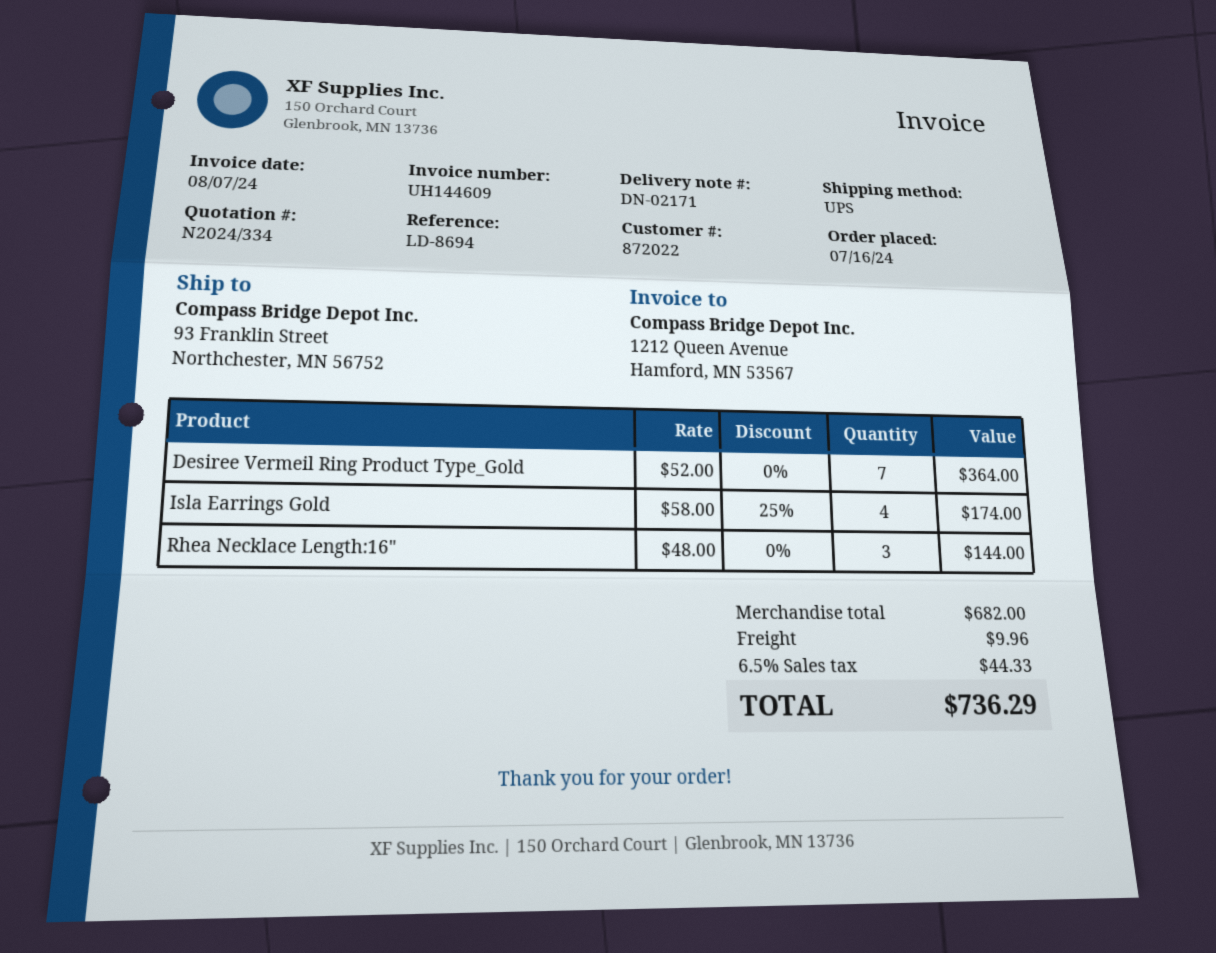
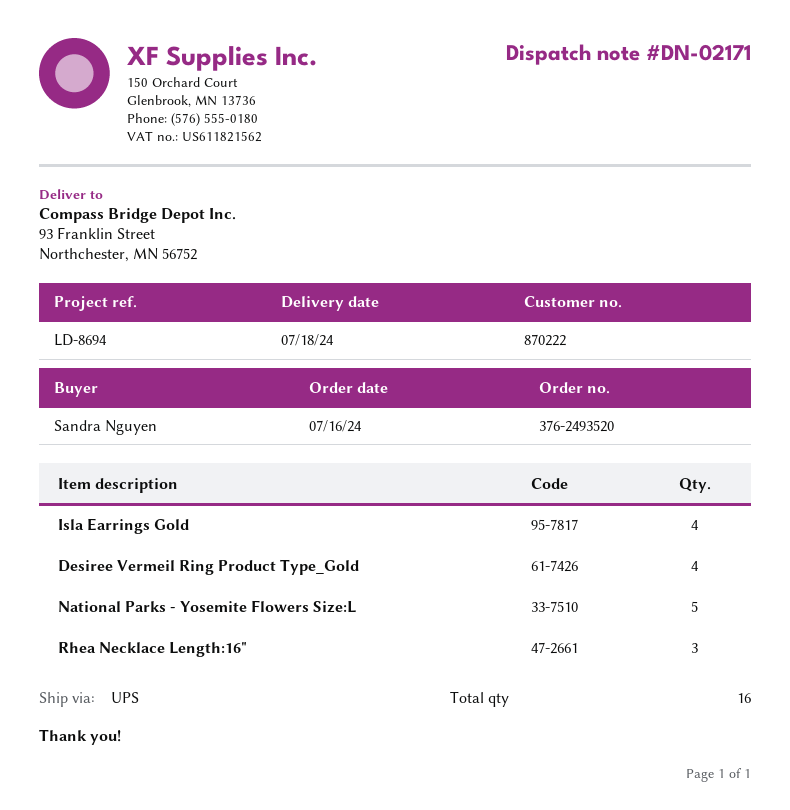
customer number: 872022 -> 870222
Desiree Vermeil Ring Product Type_Gold: 7 -> 4
National Parks - Yosemite Flowers Size:L: none -> 5

